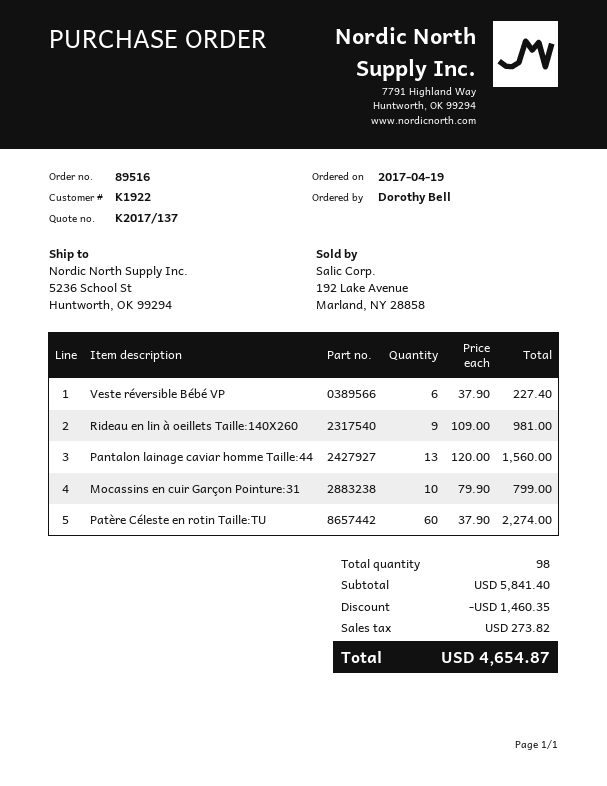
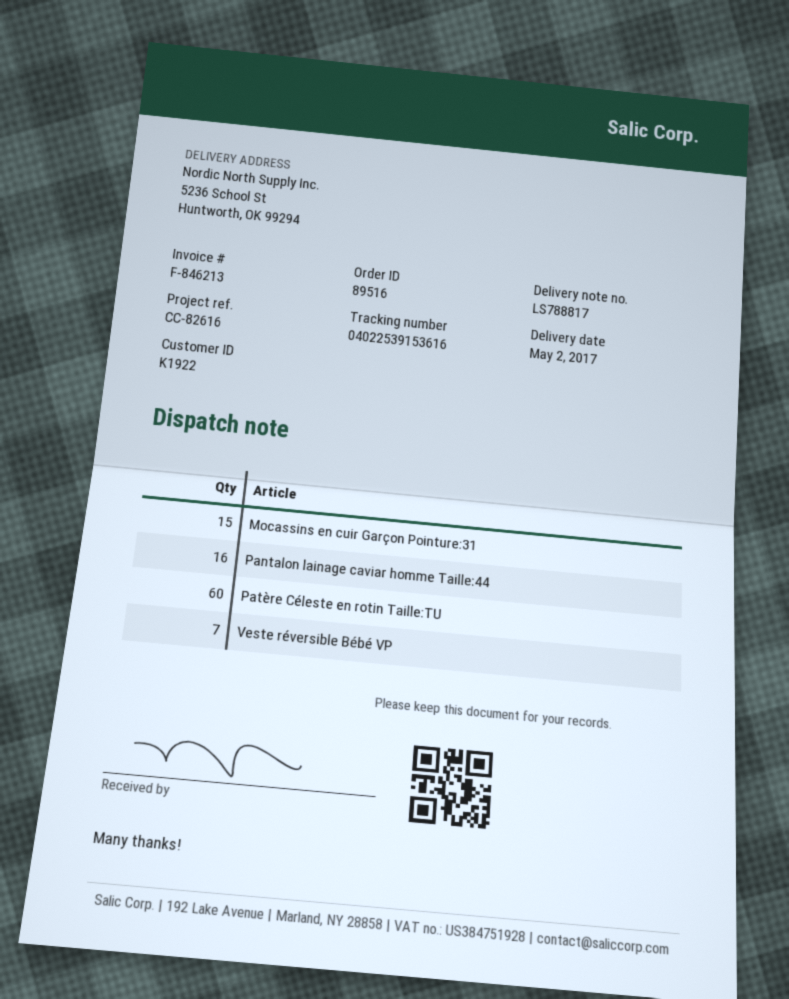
Veste réversible Bébé VP: 6 -> 7
Rideau en lin à oeillets Taille:140X260: 9 -> none
Pantalon lainage caviar homme Taille:44: 13 -> 16
Mocassins en cuir Garçon Pointure:31: 10 -> 15

